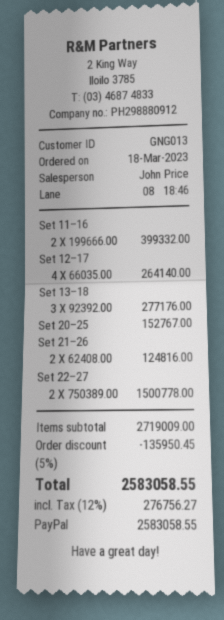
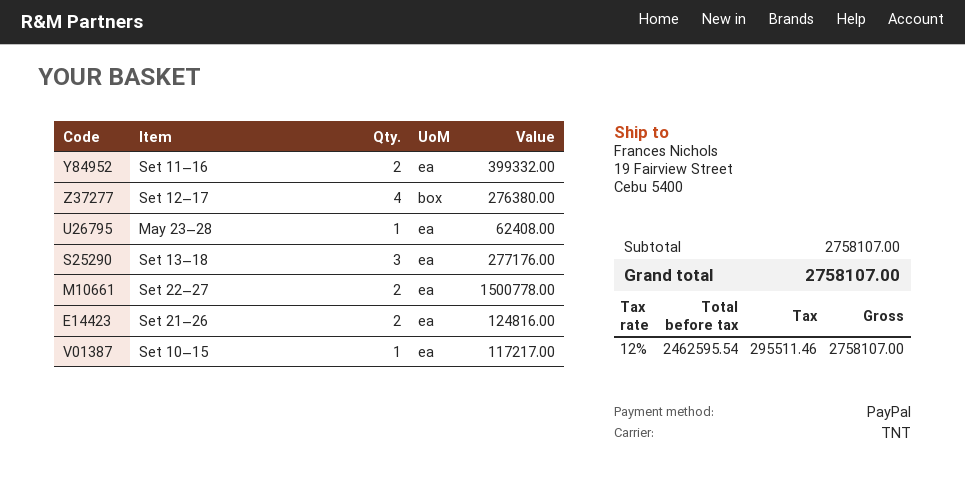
Set 12–17: 4 for 264140.00 -> 4 for 276380.00
Set 20–25: 1 for 152767.00 -> none
May 23–28: none -> 1 for 62408.00
Set 10–15: none -> 1 for 117217.00
subtotal: 2719009.00 -> 2758107.00
discount: 5% = 135950.45 -> none
tax: 12% = 276756.27 -> 12% = 295511.46
total: 2583058.55 -> 2758107.00

